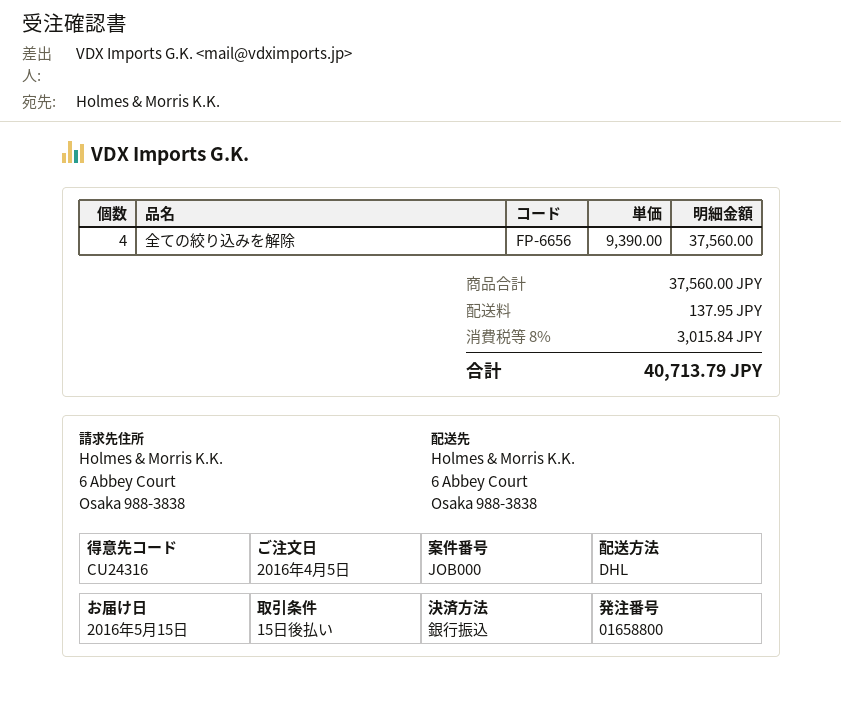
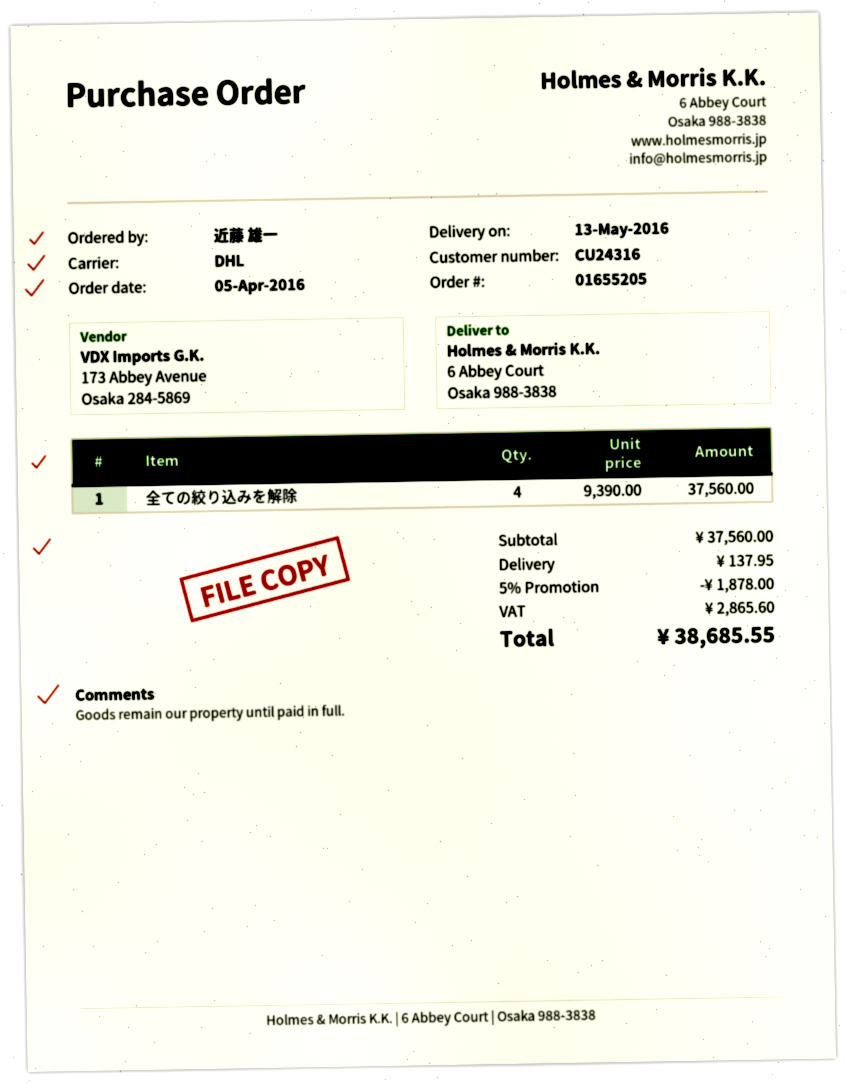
order number: 01658800 -> 01655205
delivery date: 2016-05-15 -> 2016-05-13
discount: none -> 5% = 1878.00
tax: 3015.84 -> 2865.60
total: 40713.79 -> 38685.55

